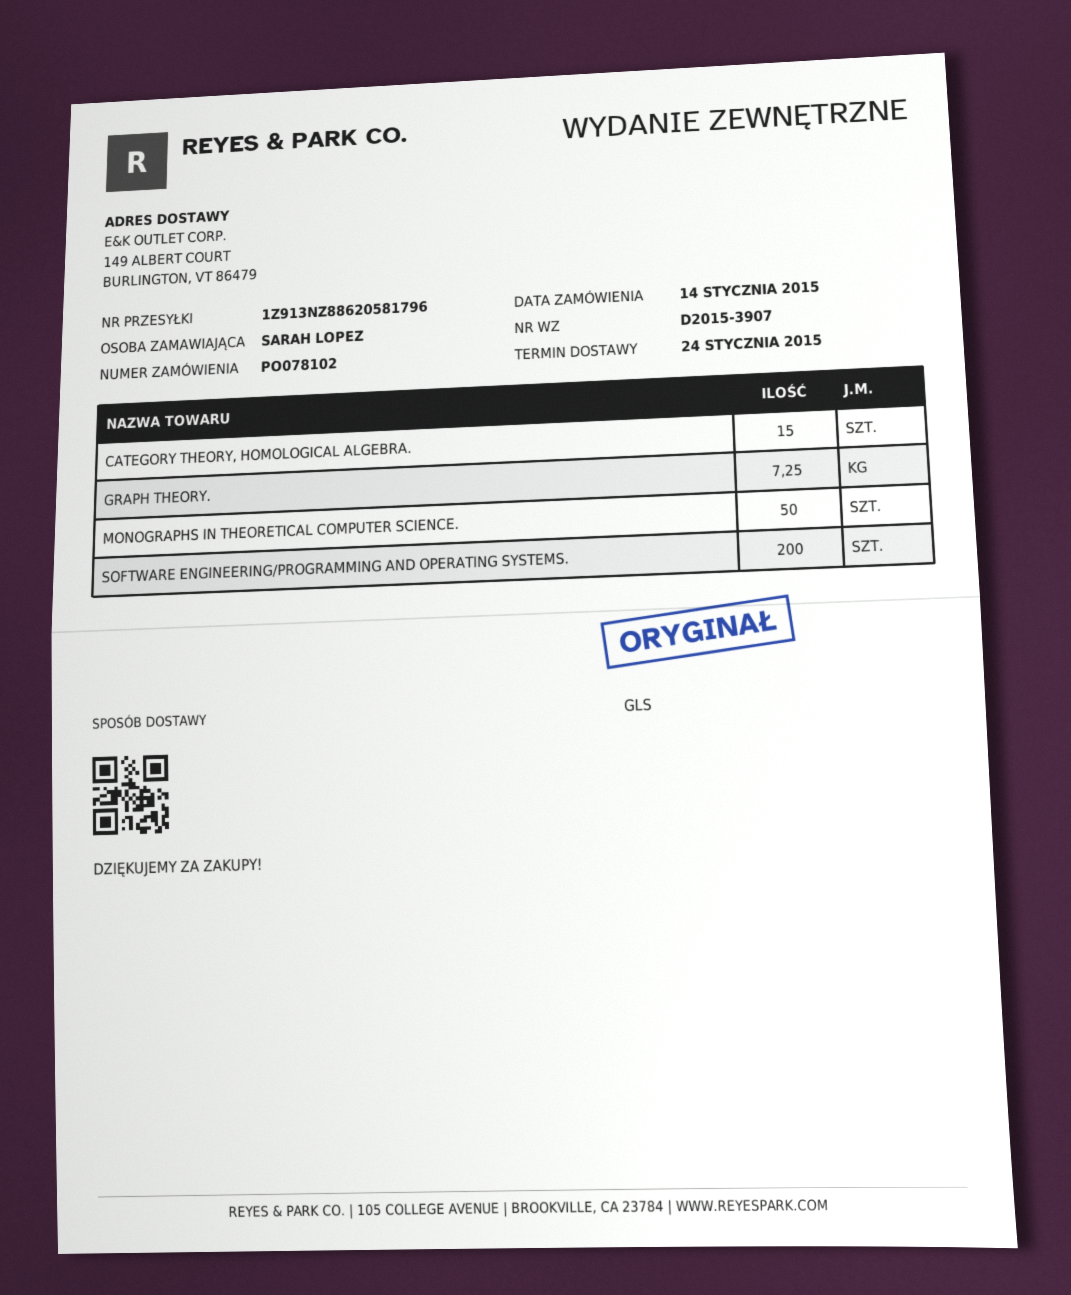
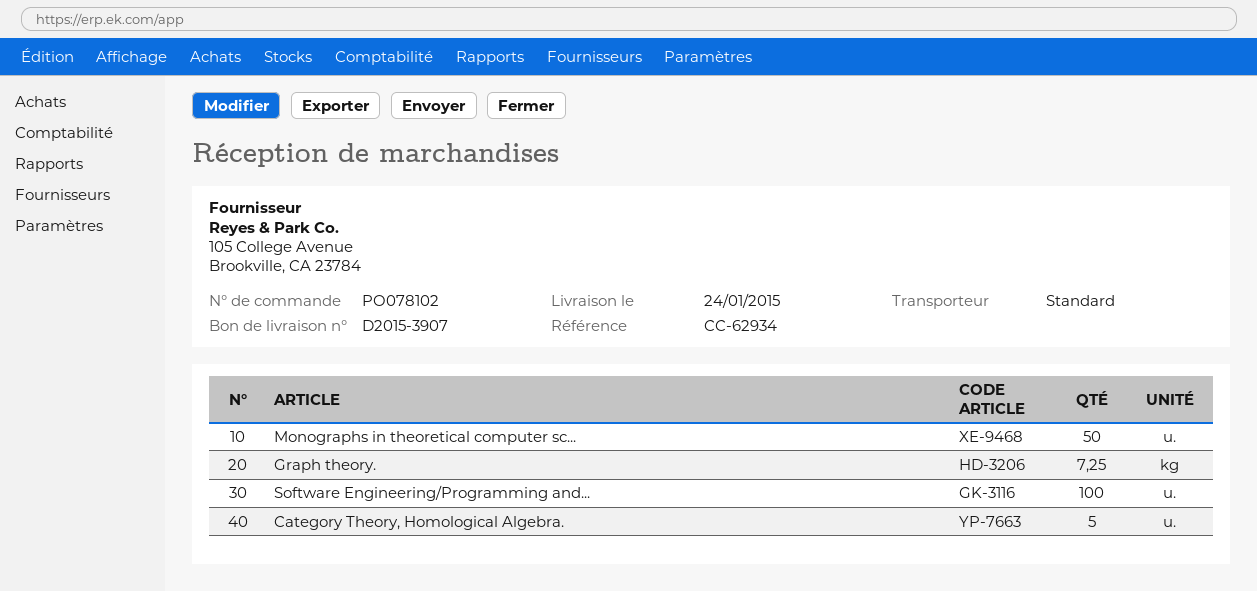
shipping method: GLS -> standard
CATEGORY THEORY, HOMOLOGICAL ALGEBRA.: 15 -> 5
SOFTWARE ENGINEERING/PROGRAMMING AND OPERATING SYSTEMS.: 200 -> 100

